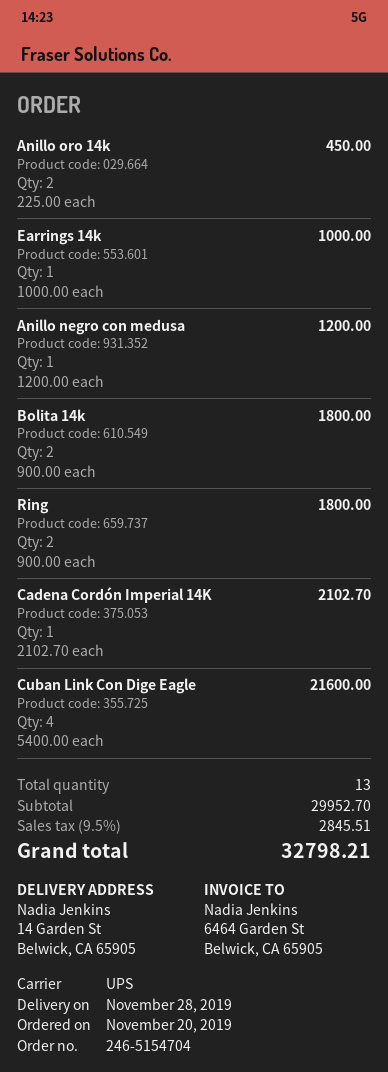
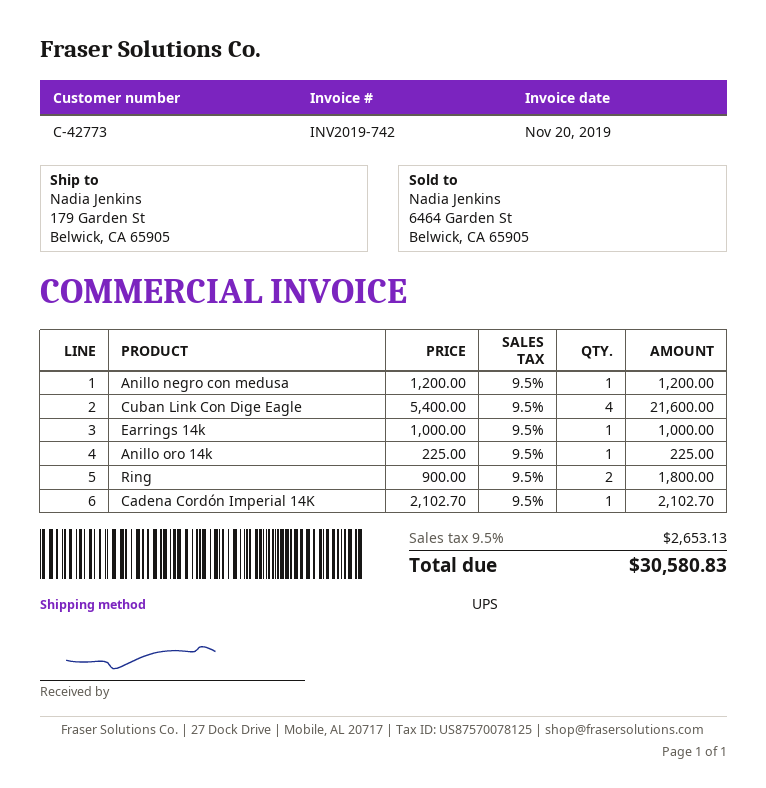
ship to: 14 Garden St, Belwick, CA 65905 -> 179 Garden St, Belwick, CA 65905
Anillo oro 14k: 2 x 225.00 = 450.00 -> 1 x 225.00 = 225.00
Bolita 14k: 2 x 900.00 = 1800.00 -> none
tax: 9.5% = 2845.51 -> 9.5% = 2653.13
total: 32798.21 -> 30580.83

